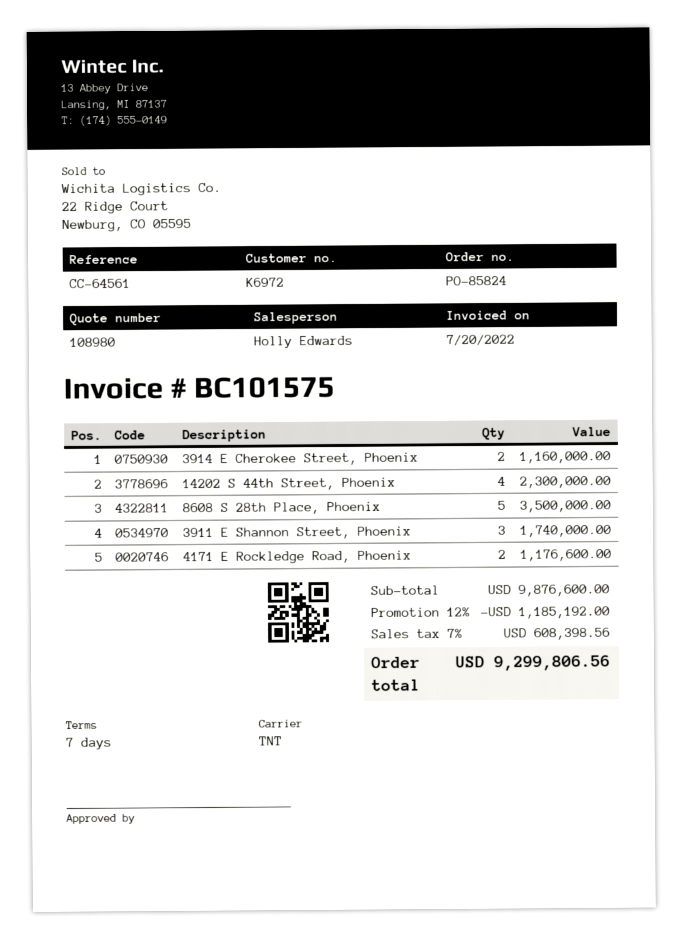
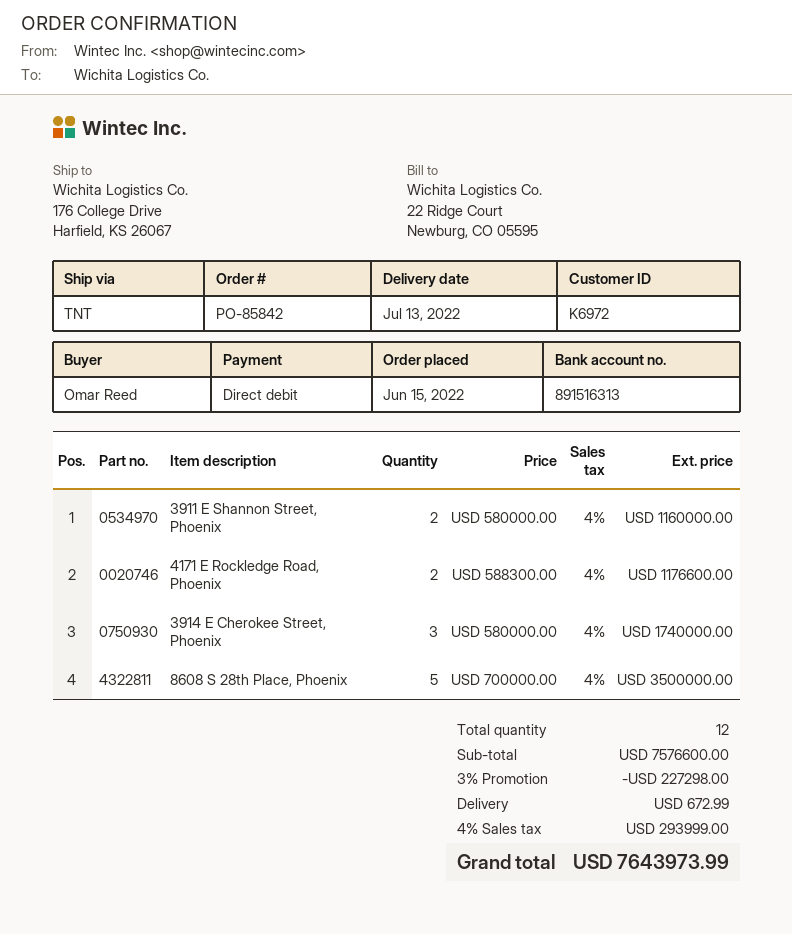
order number: PO-85824 -> PO-85842
3914 E Cherokee Street, Phoenix: 2 for 1160000.00 -> 3 for 1740000.00
14202 S 44th Street, Phoenix: 4 for 2300000.00 -> none
3911 E Shannon Street, Phoenix: 3 for 1740000.00 -> 2 for 1160000.00
subtotal: 9876600.00 -> 7576600.00
discount: 12% = 1185192.00 -> 3% = 227298.00
shipping: none -> 672.99
tax: 7% = 608398.56 -> 4% = 293999.00
total: 9299806.56 -> 7643973.99

